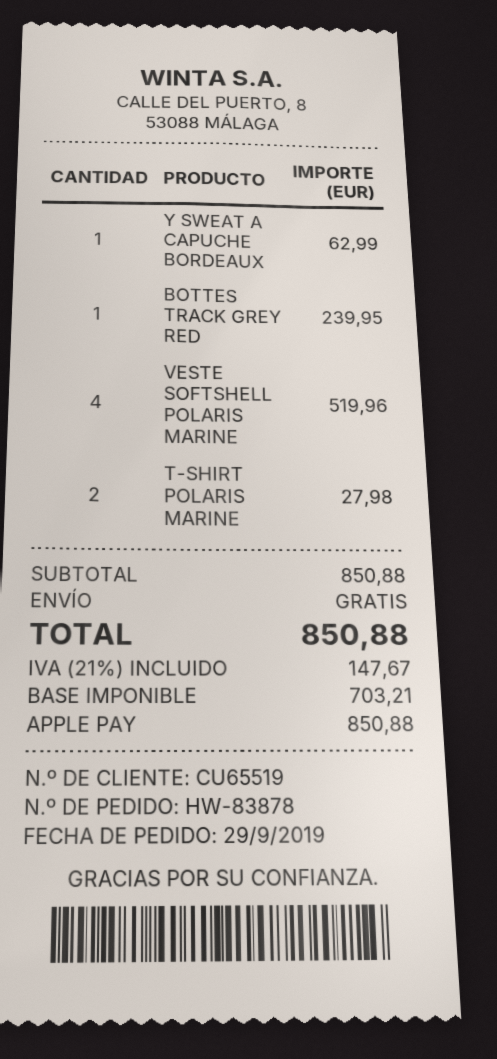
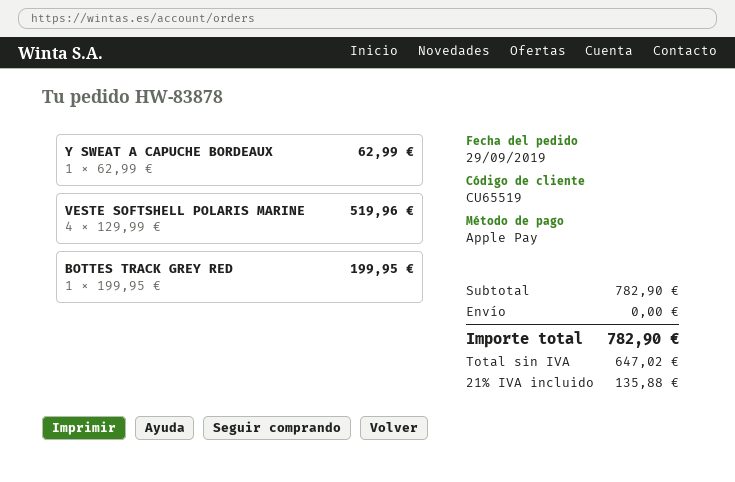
BOTTES TRACK GREY RED: 1 for 239.95 -> 1 for 199.95
T-SHIRT POLARIS MARINE: 2 for 27.98 -> none
subtotal: 850.88 -> 782.90
net: 703.21 -> 647.02
tax: 21% = 147.67 -> 21% = 135.88
total: 850.88 -> 782.90

